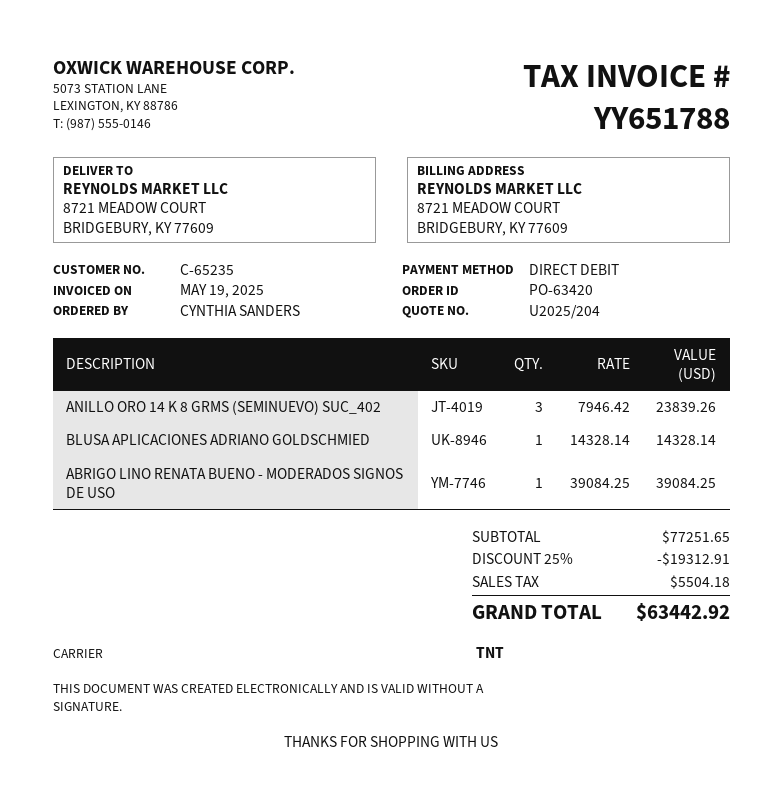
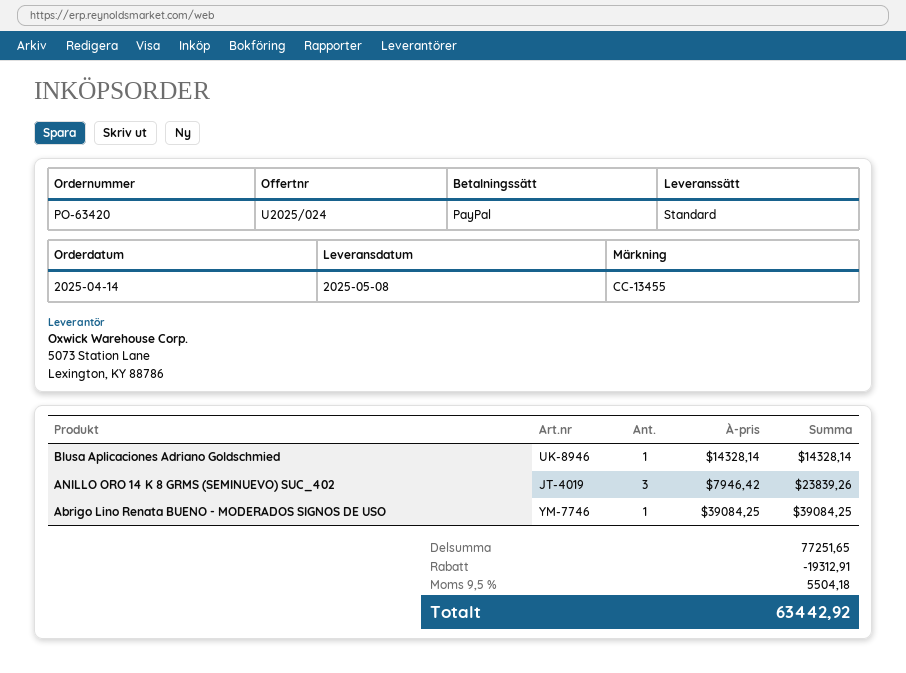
quote number: U2025/204 -> U2025/024
payment method: direct debit -> PayPal
shipping method: TNT -> standard

